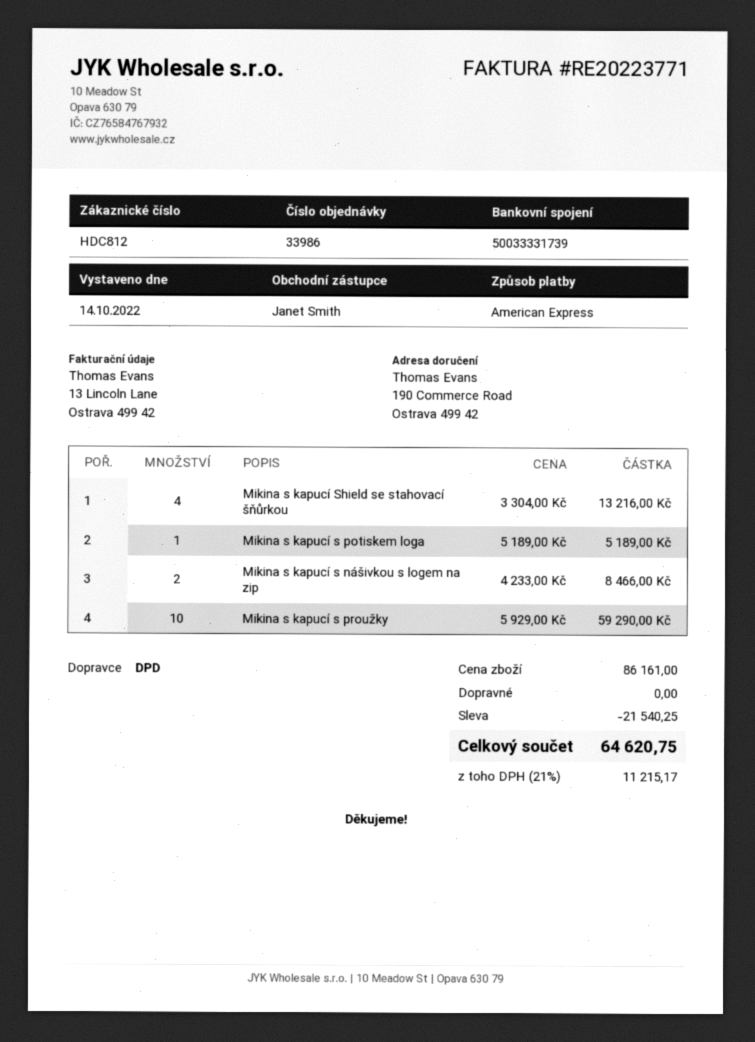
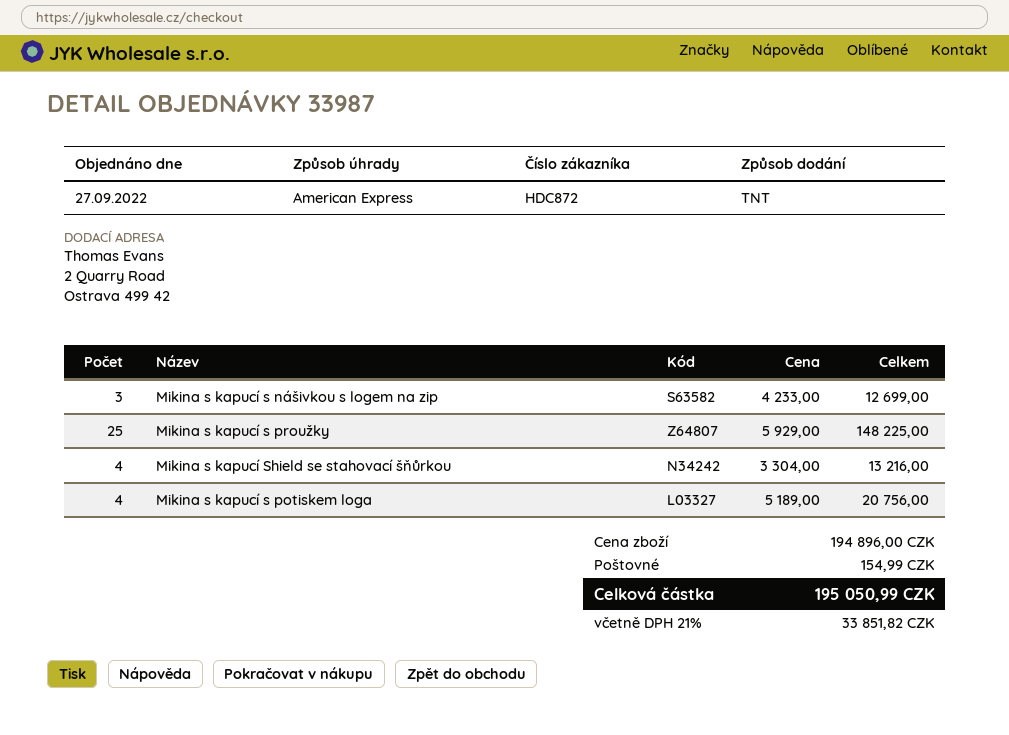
order number: 33986 -> 33987
customer number: HDC812 -> HDC872
shipping method: DPD -> TNT
ship to: 190 Commerce Road, Ostrava 499 42 -> 2 Quarry Road, Ostrava 499 42
Mikina s kapucí s potiskem loga: 1 x 5189.00 = 5189.00 -> 4 x 5189.00 = 20756.00
Mikina s kapucí s nášivkou s logem na zip: 2 x 4233.00 = 8466.00 -> 3 x 4233.00 = 12699.00
Mikina s kapucí s proužky: 10 x 5929.00 = 59290.00 -> 25 x 5929.00 = 148225.00
subtotal: 86161.00 -> 194896.00
discount: 21540.25 -> none
shipping: 0.00 -> 154.99
tax: 21% = 11215.17 -> 21% = 33851.82
total: 64620.75 -> 195050.99

